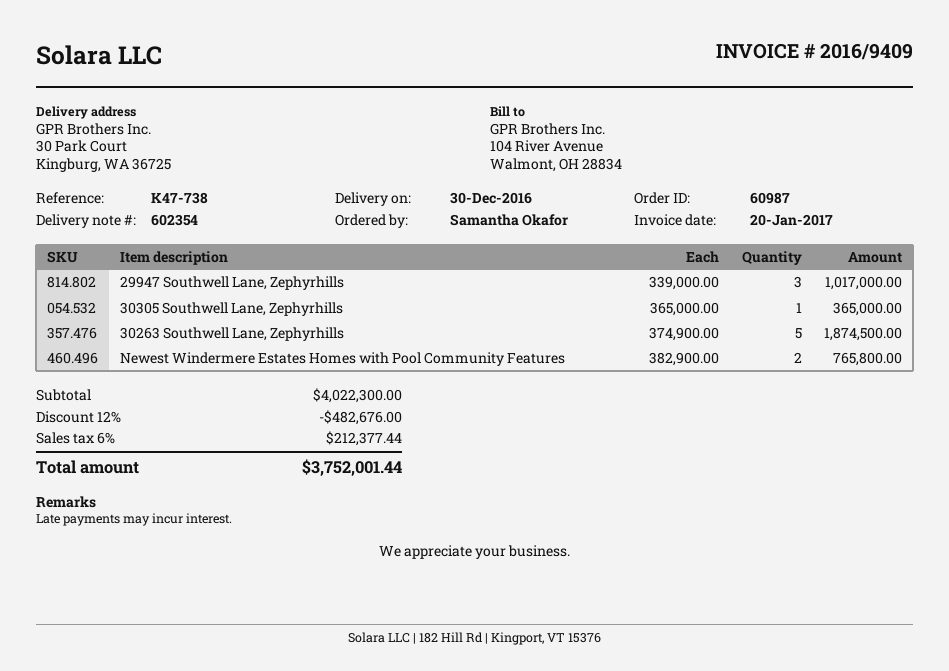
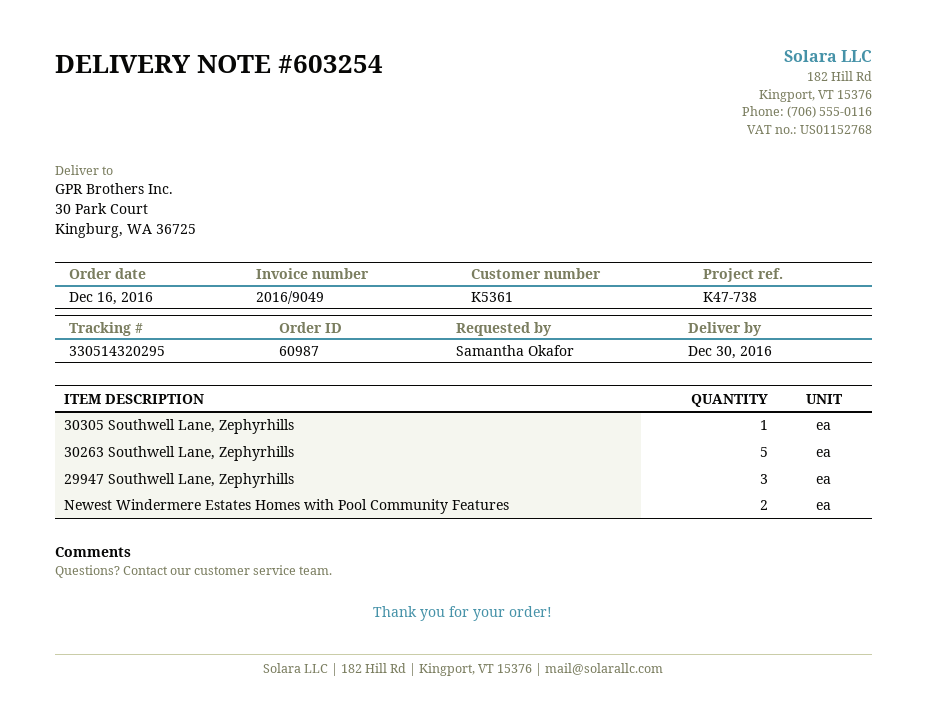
delivery note number: 602354 -> 603254
invoice number: 2016/9409 -> 2016/9049

